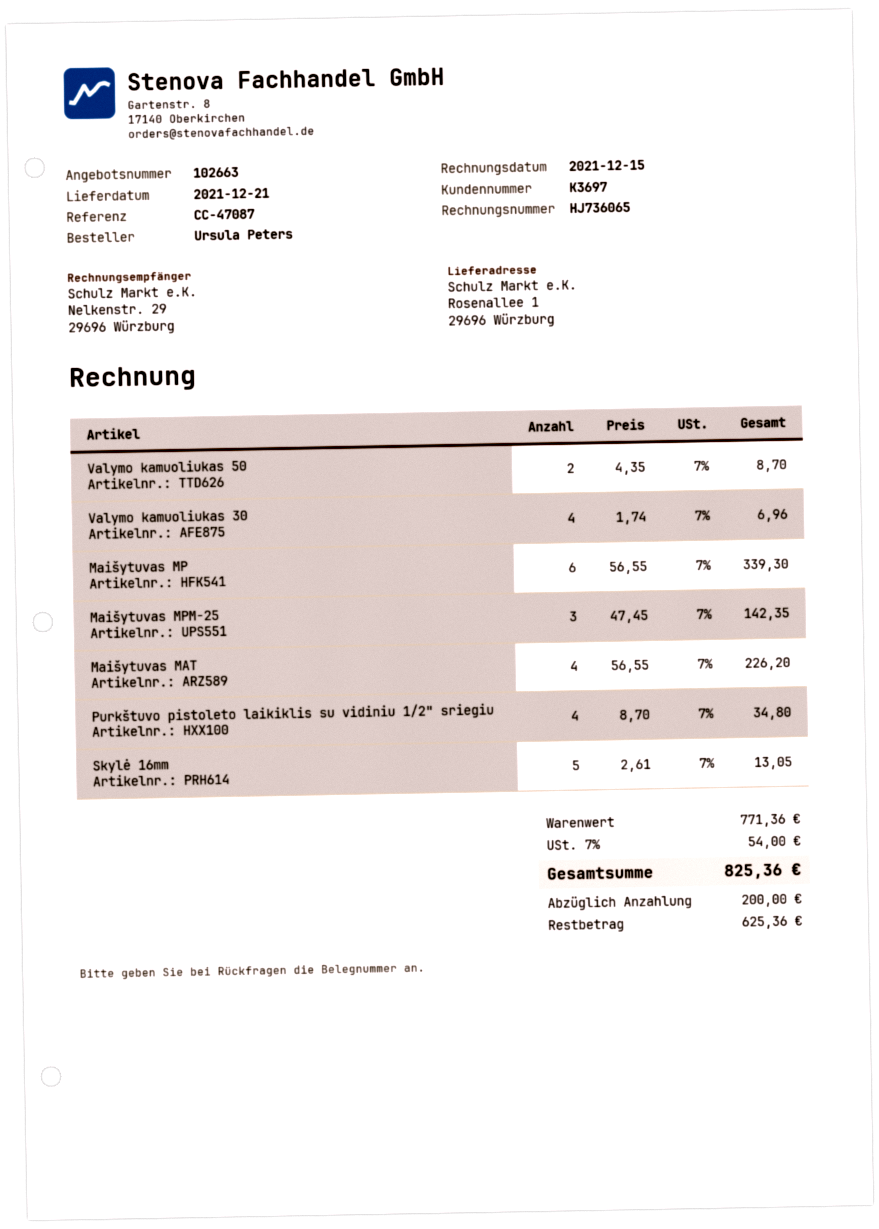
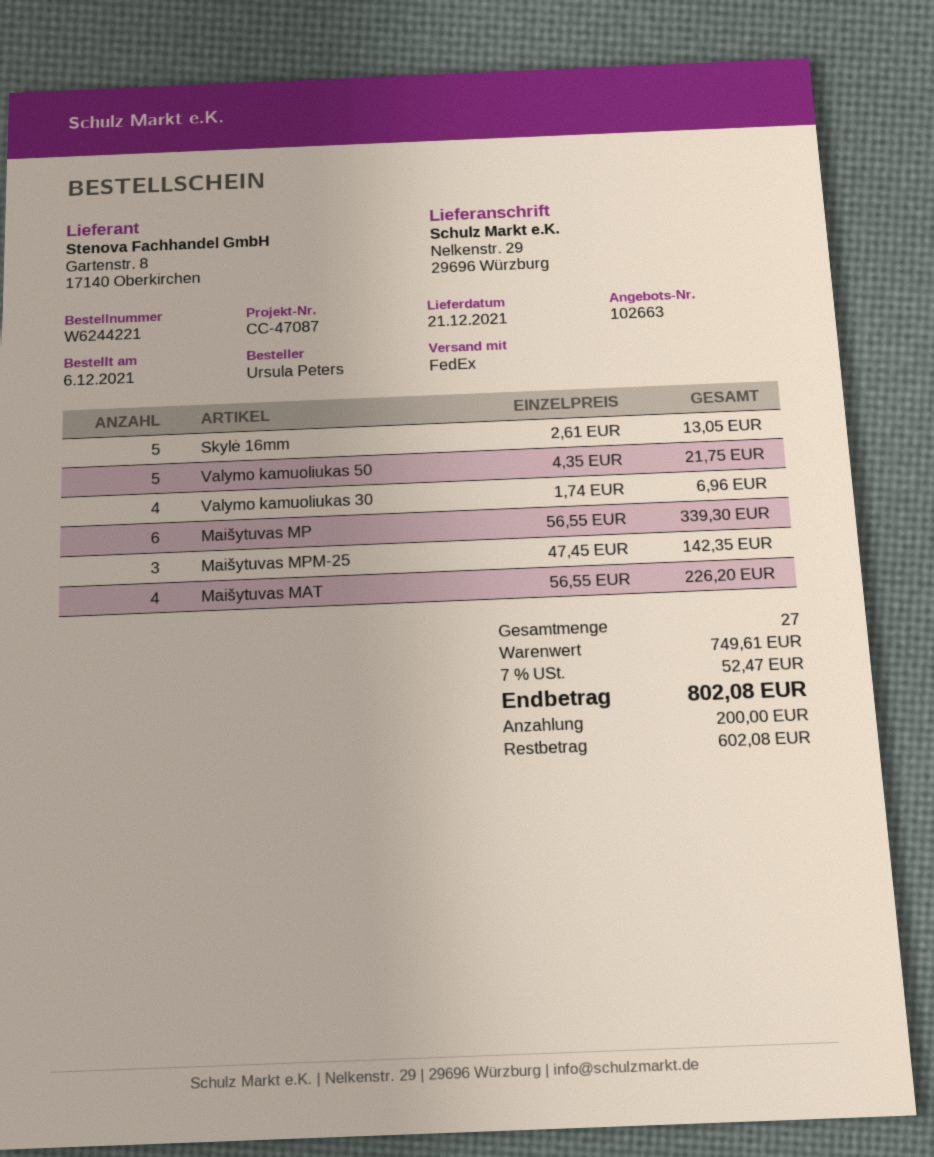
ship to: Rosenallee 1, 29696 Würzburg -> Nelkenstr. 29, 29696 Würzburg
Valymo kamuoliukas 50: 2 x 4.35 = 8.70 -> 5 x 4.35 = 21.75
Purkštuvo pistoleto laikiklis su vidiniu 1/2" sriegiu: 4 x 8.70 = 34.80 -> none
subtotal: 771.36 -> 749.61
tax: 7% = 54.00 -> 7% = 52.47
total: 825.36 -> 802.08
balance: 625.36 -> 602.08

